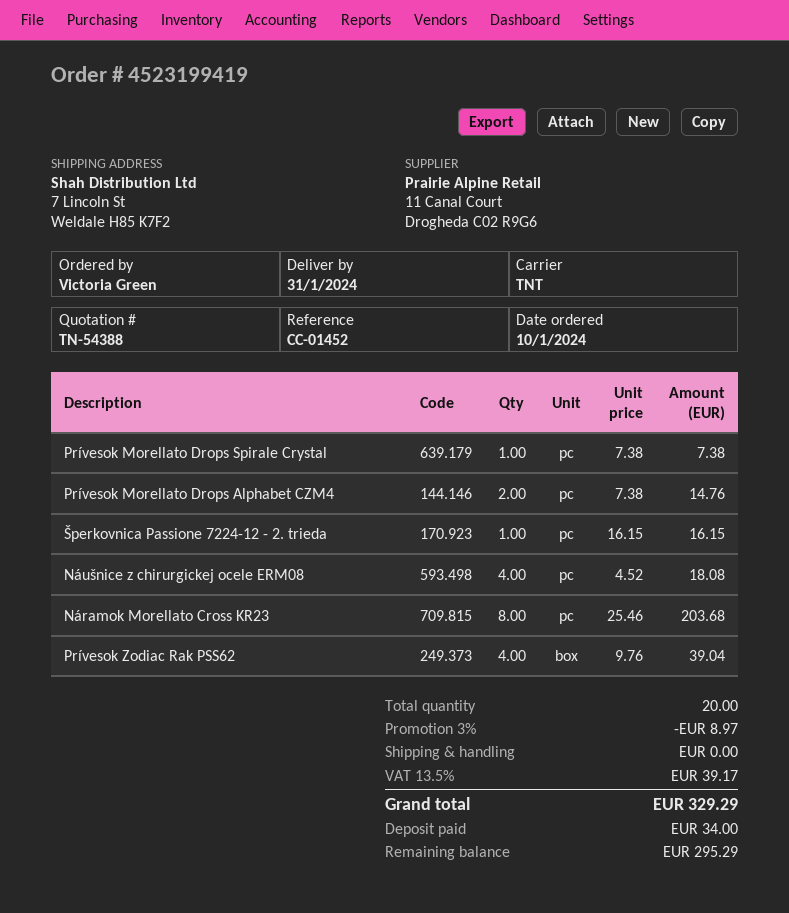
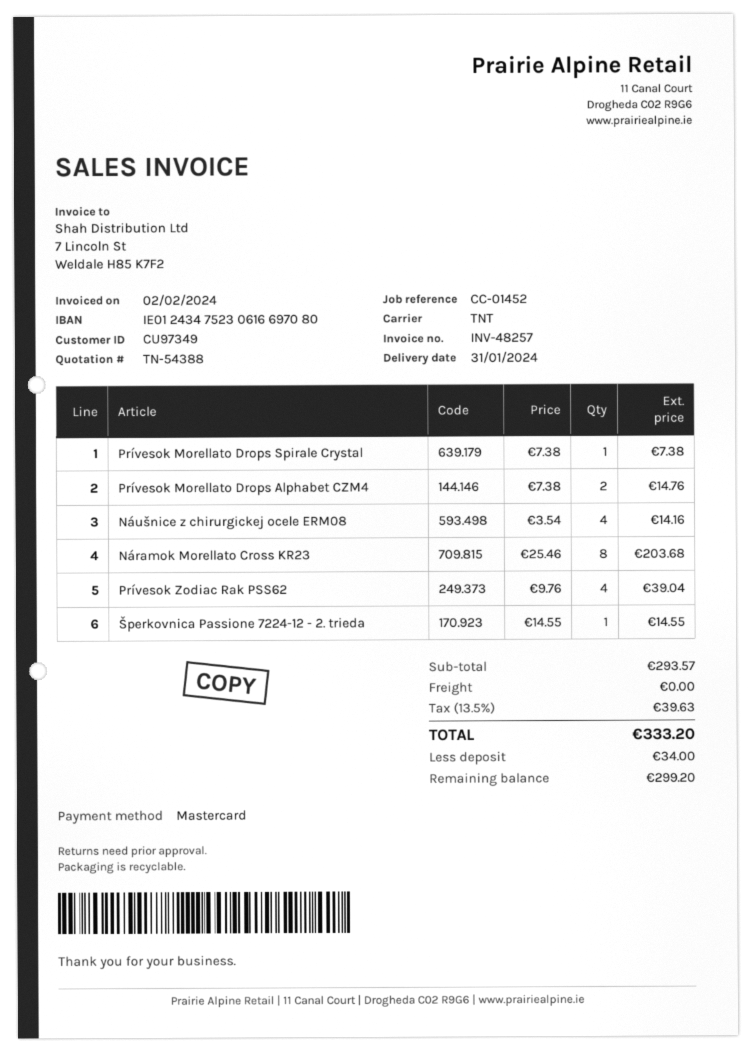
Šperkovnica Passione 7224-12 - 2. trieda: 1 x 16.15 = 16.15 -> 1 x 14.55 = 14.55
Náušnice z chirurgickej ocele ERM08: 4 x 4.52 = 18.08 -> 4 x 3.54 = 14.16
discount: 3% = 8.97 -> none
tax: 13.5% = 39.17 -> 13.5% = 39.63
total: 329.29 -> 333.20
balance: 295.29 -> 299.20

